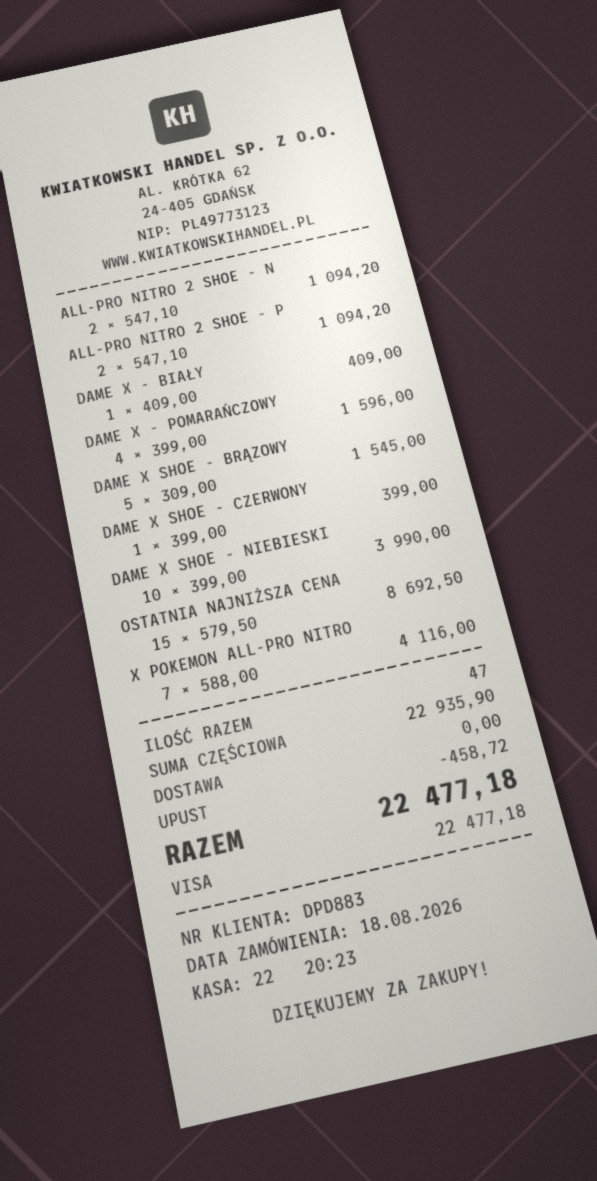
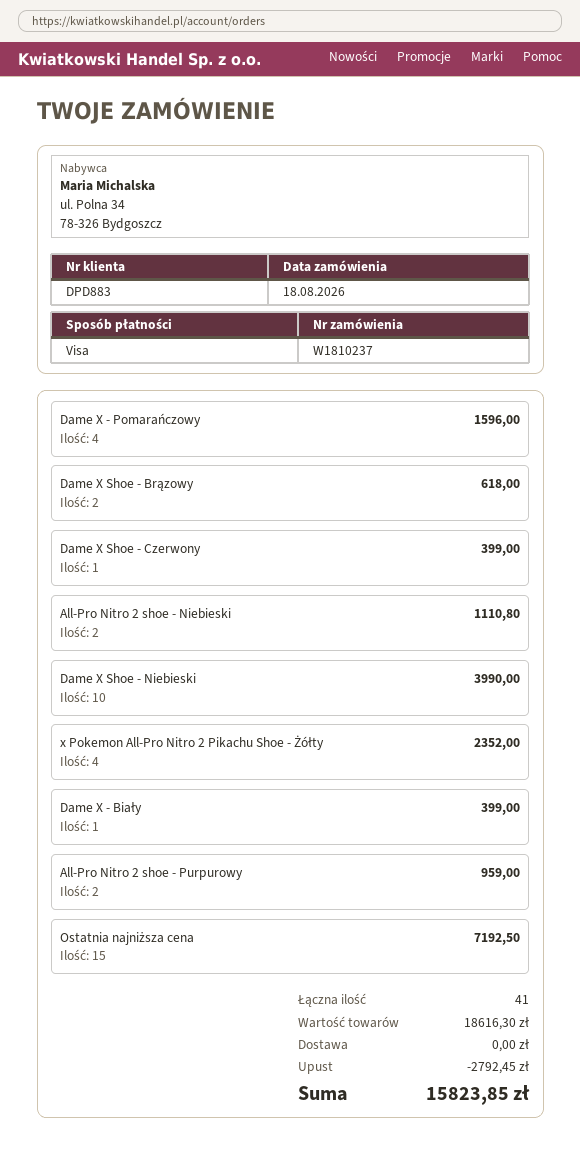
ALL-PRO NITRO 2 SHOE - N: 2 for 1094.20 -> 2 for 1110.80
ALL-PRO NITRO 2 SHOE - P: 2 for 1094.20 -> 2 for 959.00
DAME X - BIAŁY: 1 for 409.00 -> 1 for 399.00
DAME X SHOE - BRĄZOWY: 5 for 1545.00 -> 2 for 618.00
OSTATNIA NAJNIŻSZA CENA: 15 for 8692.50 -> 15 for 7192.50
X POKEMON ALL-PRO NITRO: 7 for 4116.00 -> 4 for 2352.00
total quantity: 47 -> 41
subtotal: 22935.90 -> 18616.30
discount: 458.72 -> 2792.45
total: 22477.18 -> 15823.85

